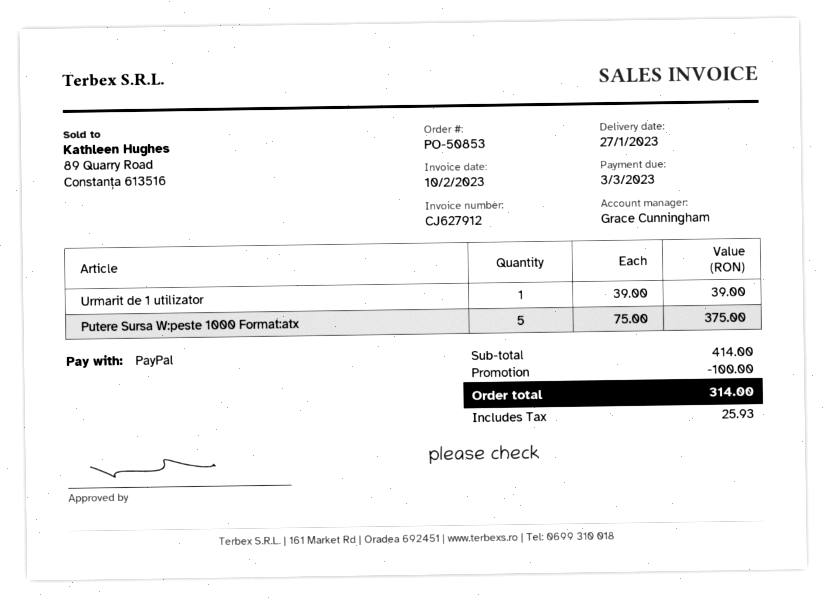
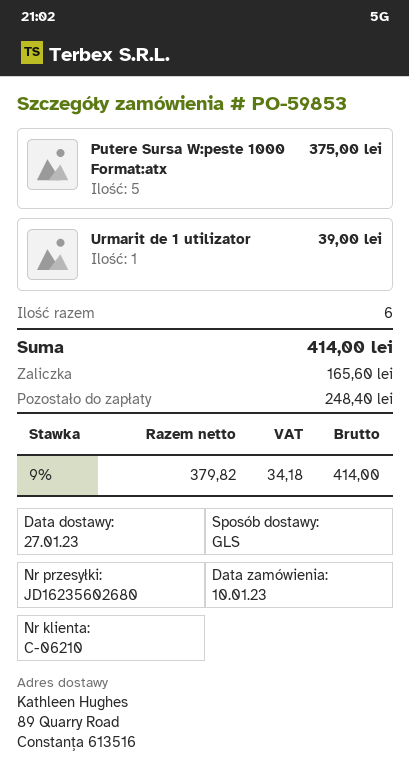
order number: PO-50853 -> PO-59853
discount: 100.00 -> none
tax: 25.93 -> 34.18
total: 314.00 -> 414.00

